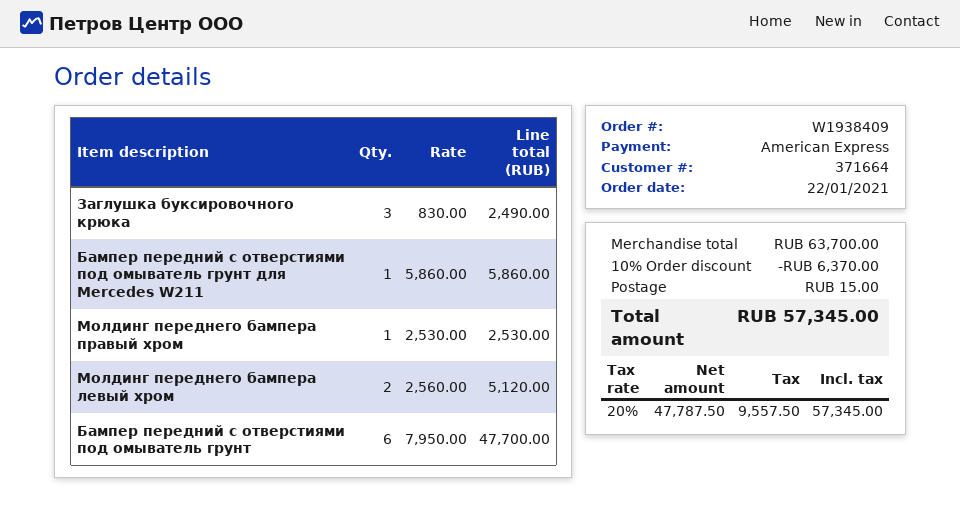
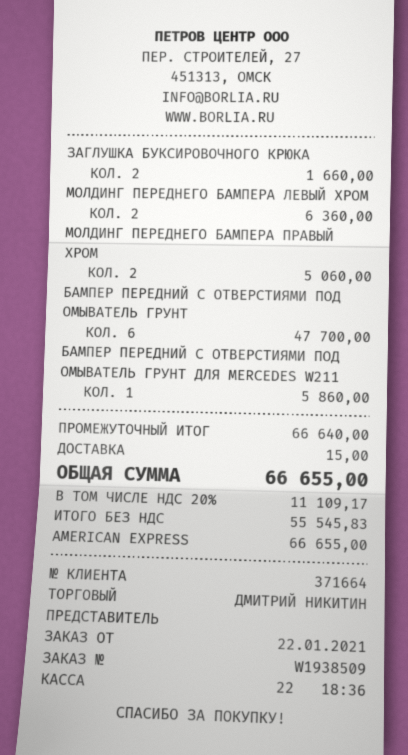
order number: W1938409 -> W1938509
Заглушка буксировочного крюка: 3 for 2490.00 -> 2 for 1660.00
Молдинг переднего бампера правый хром: 1 for 2530.00 -> 2 for 5060.00
Молдинг переднего бампера левый хром: 2 for 5120.00 -> 2 for 6360.00
subtotal: 63700.00 -> 66640.00
discount: 10% = 6370.00 -> none
net: 47787.50 -> 55545.83
tax: 20% = 9557.50 -> 20% = 11109.17
total: 57345.00 -> 66655.00

